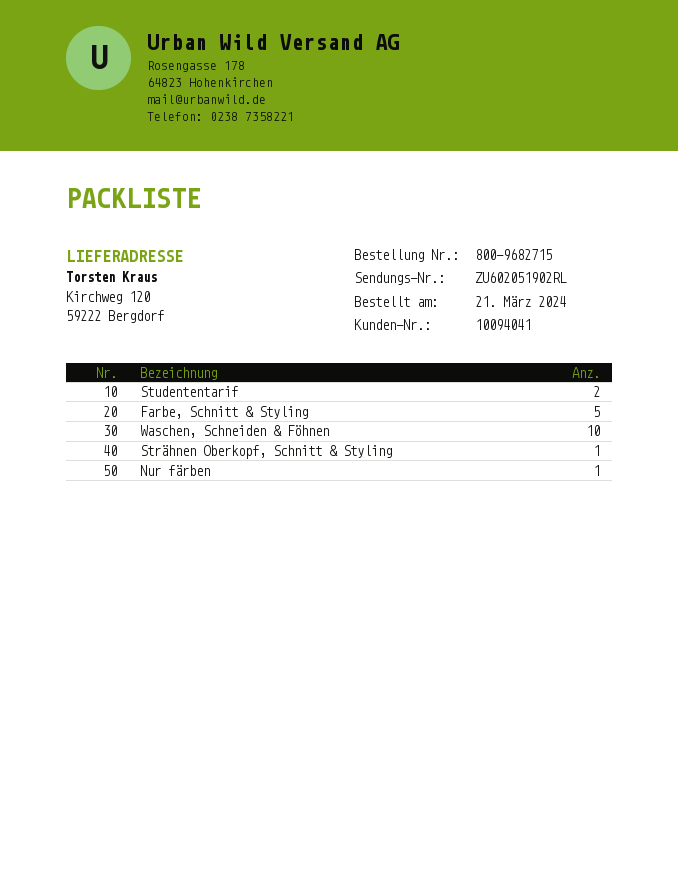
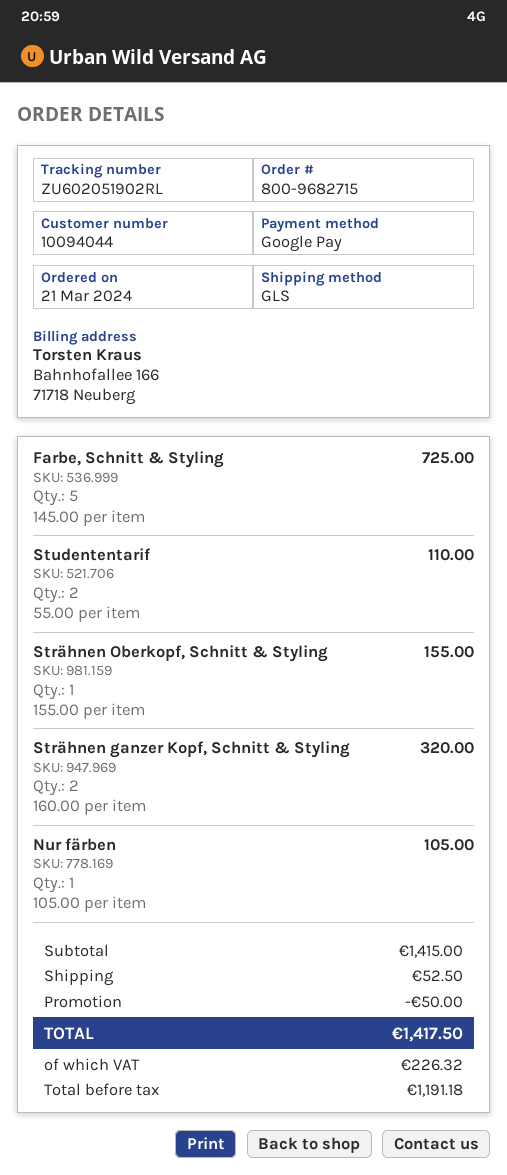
customer number: 10094041 -> 10094044
Waschen, Schneiden & Föhnen: 10 -> none
Strähnen ganzer Kopf, Schnitt & Styling: none -> 2

